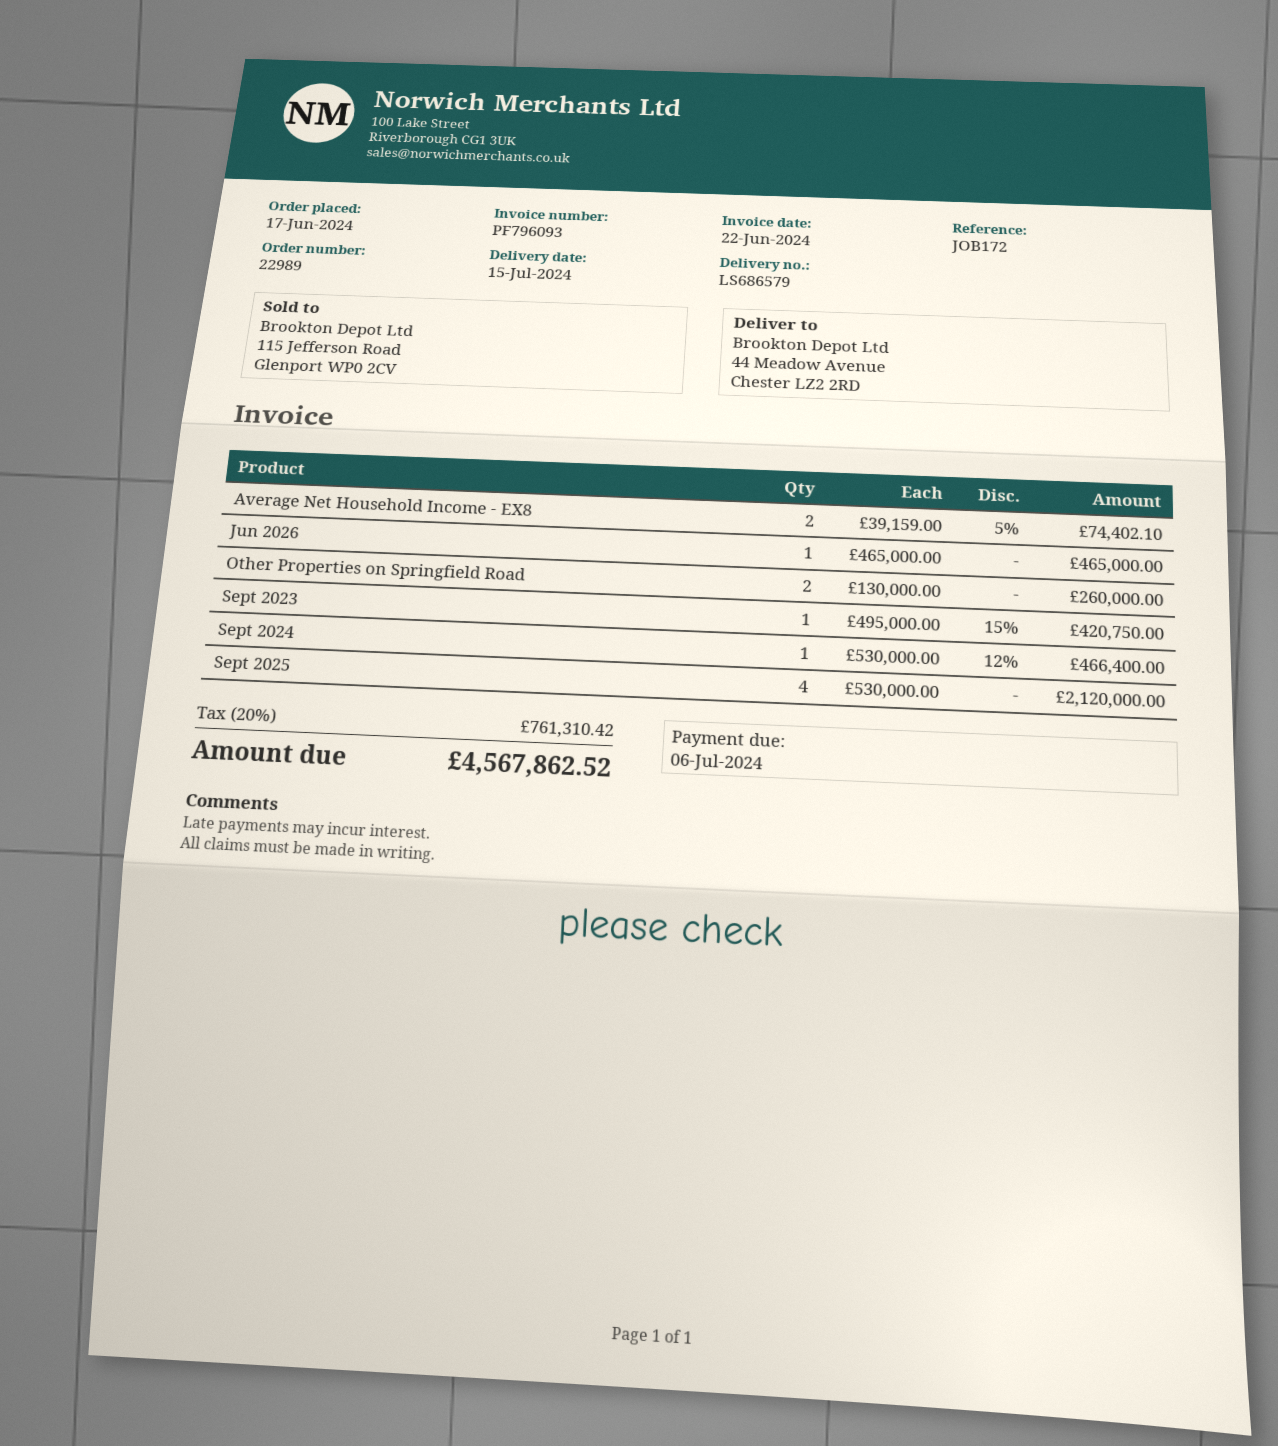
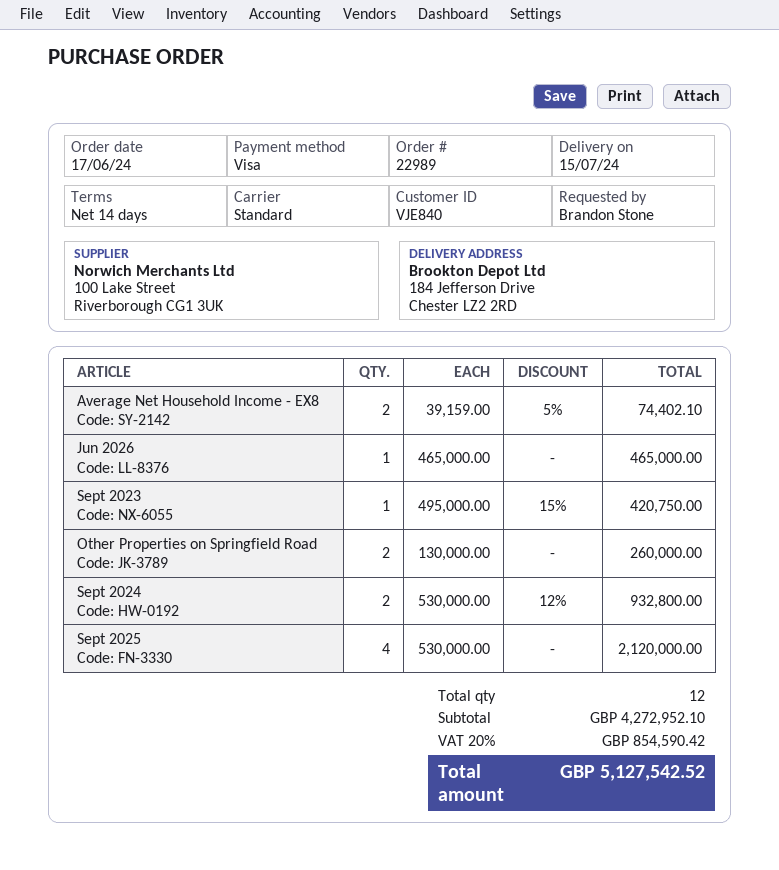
ship to: 44 Meadow Avenue, Chester LZ2 2RD -> 184 Jefferson Drive, Chester LZ2 2RD
Sept 2024: 1 x 530000.00 - 12% = 466400.00 -> 2 x 530000.00 - 12% = 932800.00
tax: 20% = 761310.42 -> 20% = 854590.42
total: 4567862.52 -> 5127542.52

